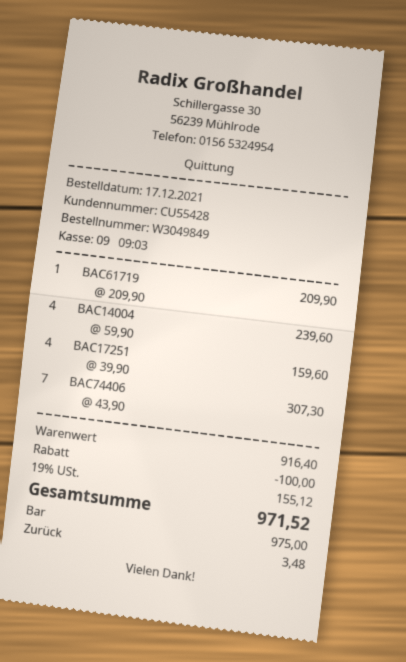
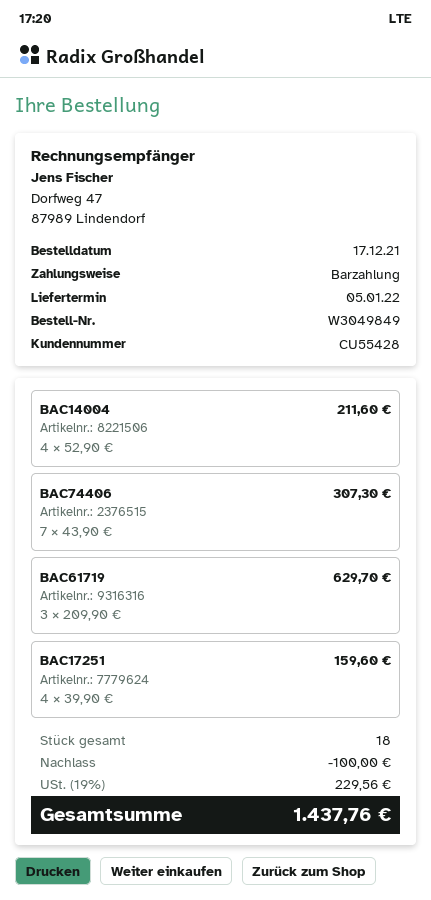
BAC61719: 1 x 209.90 = 209.90 -> 3 x 209.90 = 629.70
BAC14004: 4 x 59.90 = 239.60 -> 4 x 52.90 = 211.60
tax: 19% = 155.12 -> 19% = 229.56
total: 971.52 -> 1437.76

